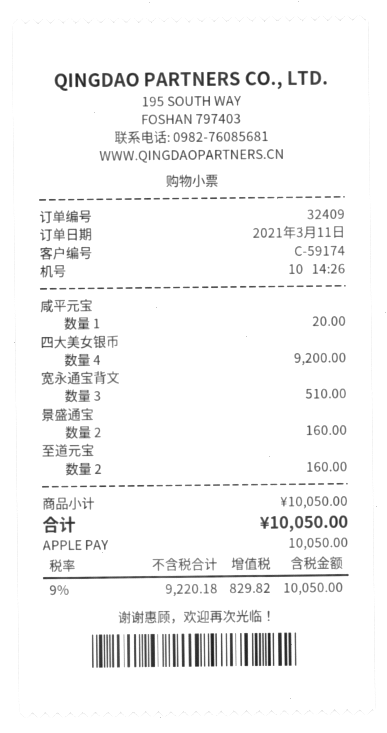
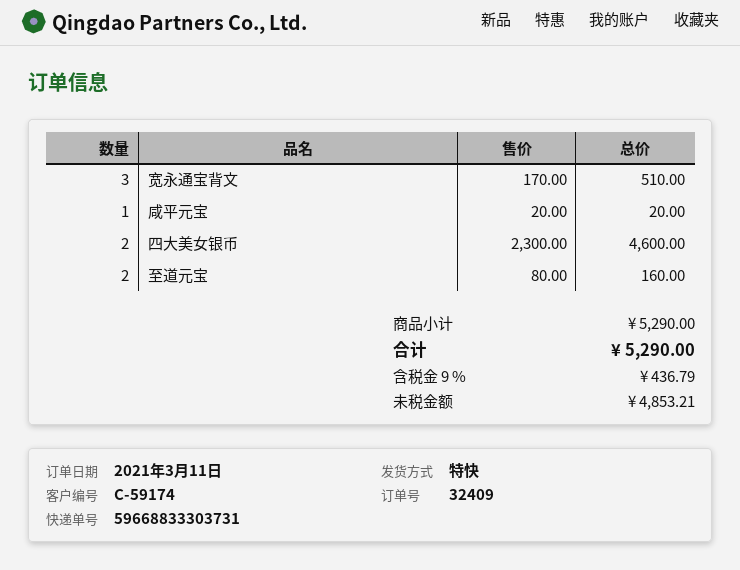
四大美女银币: 4 for 9200.00 -> 2 for 4600.00
景盛通宝: 2 for 160.00 -> none
subtotal: 10050.00 -> 5290.00
net: 9220.18 -> 4853.21
tax: 9% = 829.82 -> 9% = 436.79
total: 10050.00 -> 5290.00

